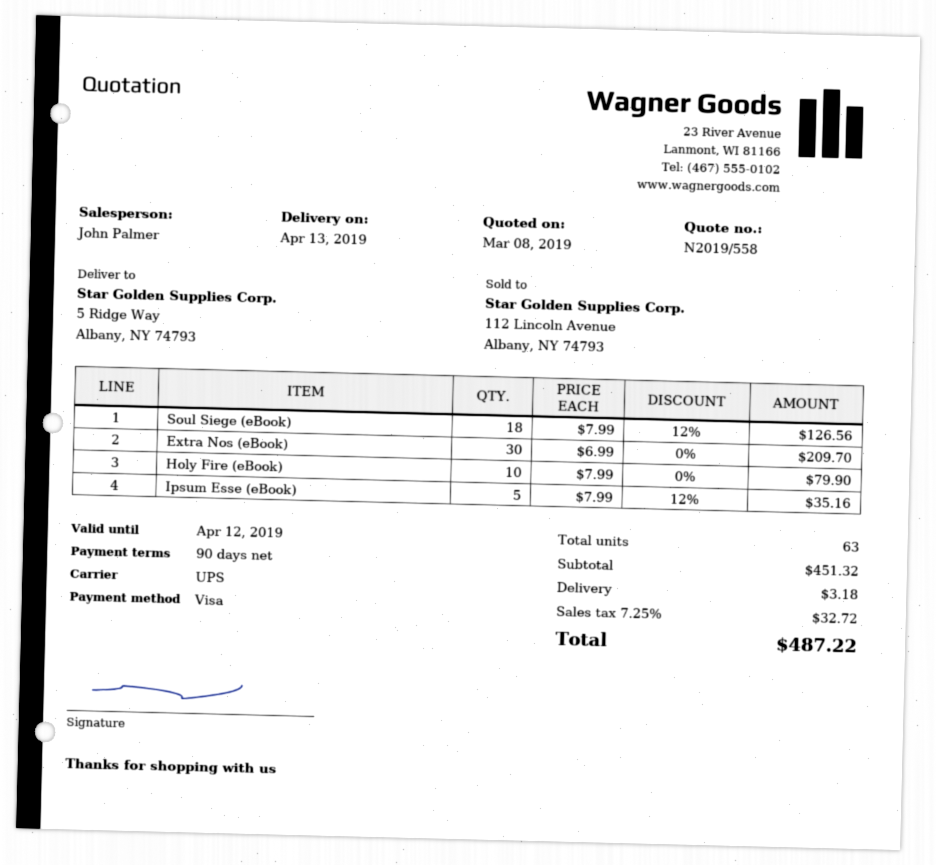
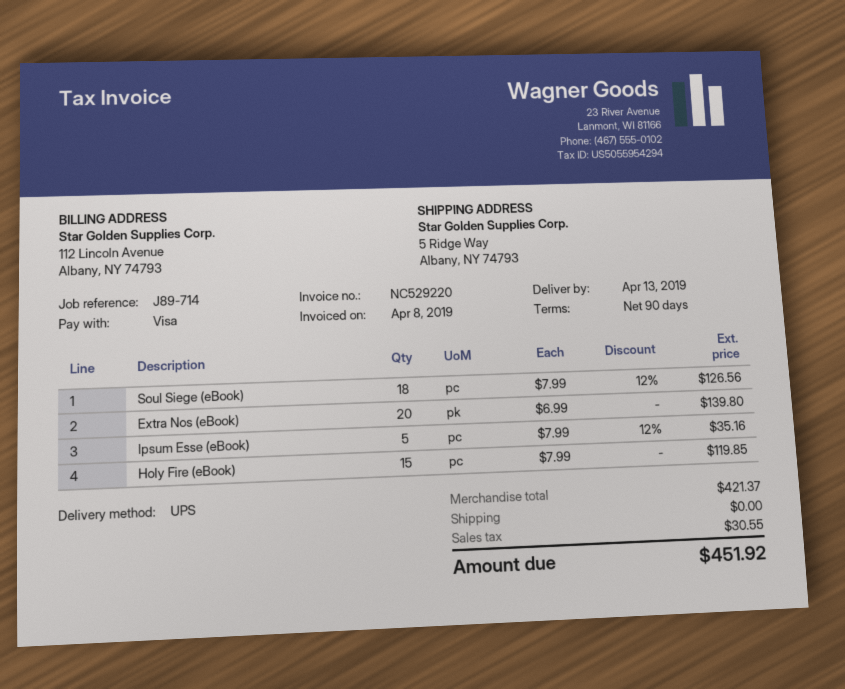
Extra Nos (eBook): 30 x 6.99 = 209.70 -> 20 x 6.99 = 139.80
Holy Fire (eBook): 10 x 7.99 = 79.90 -> 15 x 7.99 = 119.85
subtotal: 451.32 -> 421.37
shipping: 3.18 -> 0.00
tax: 32.72 -> 30.55
total: 487.22 -> 451.92

